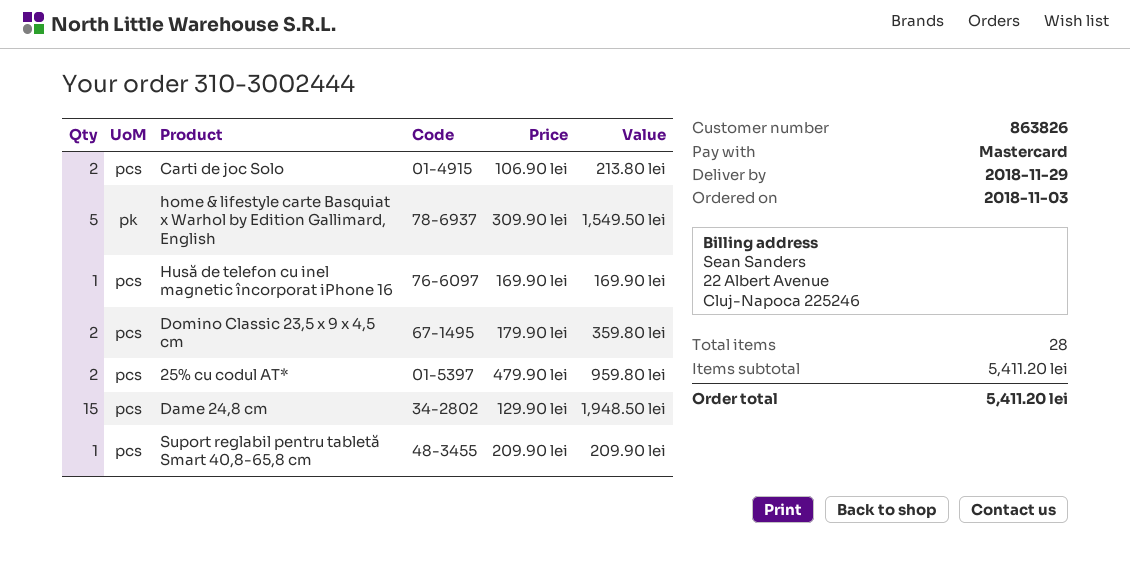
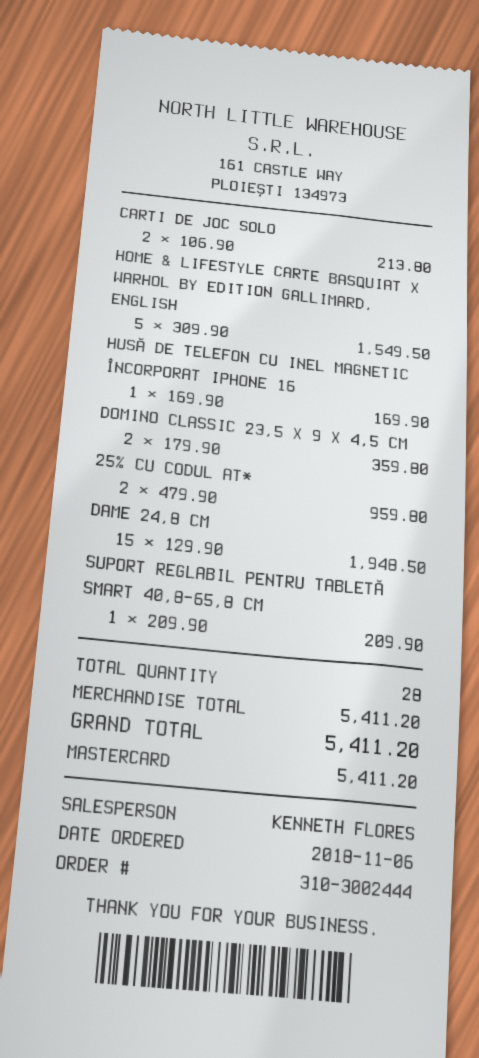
order date: 2018-11-03 -> 2018-11-06

